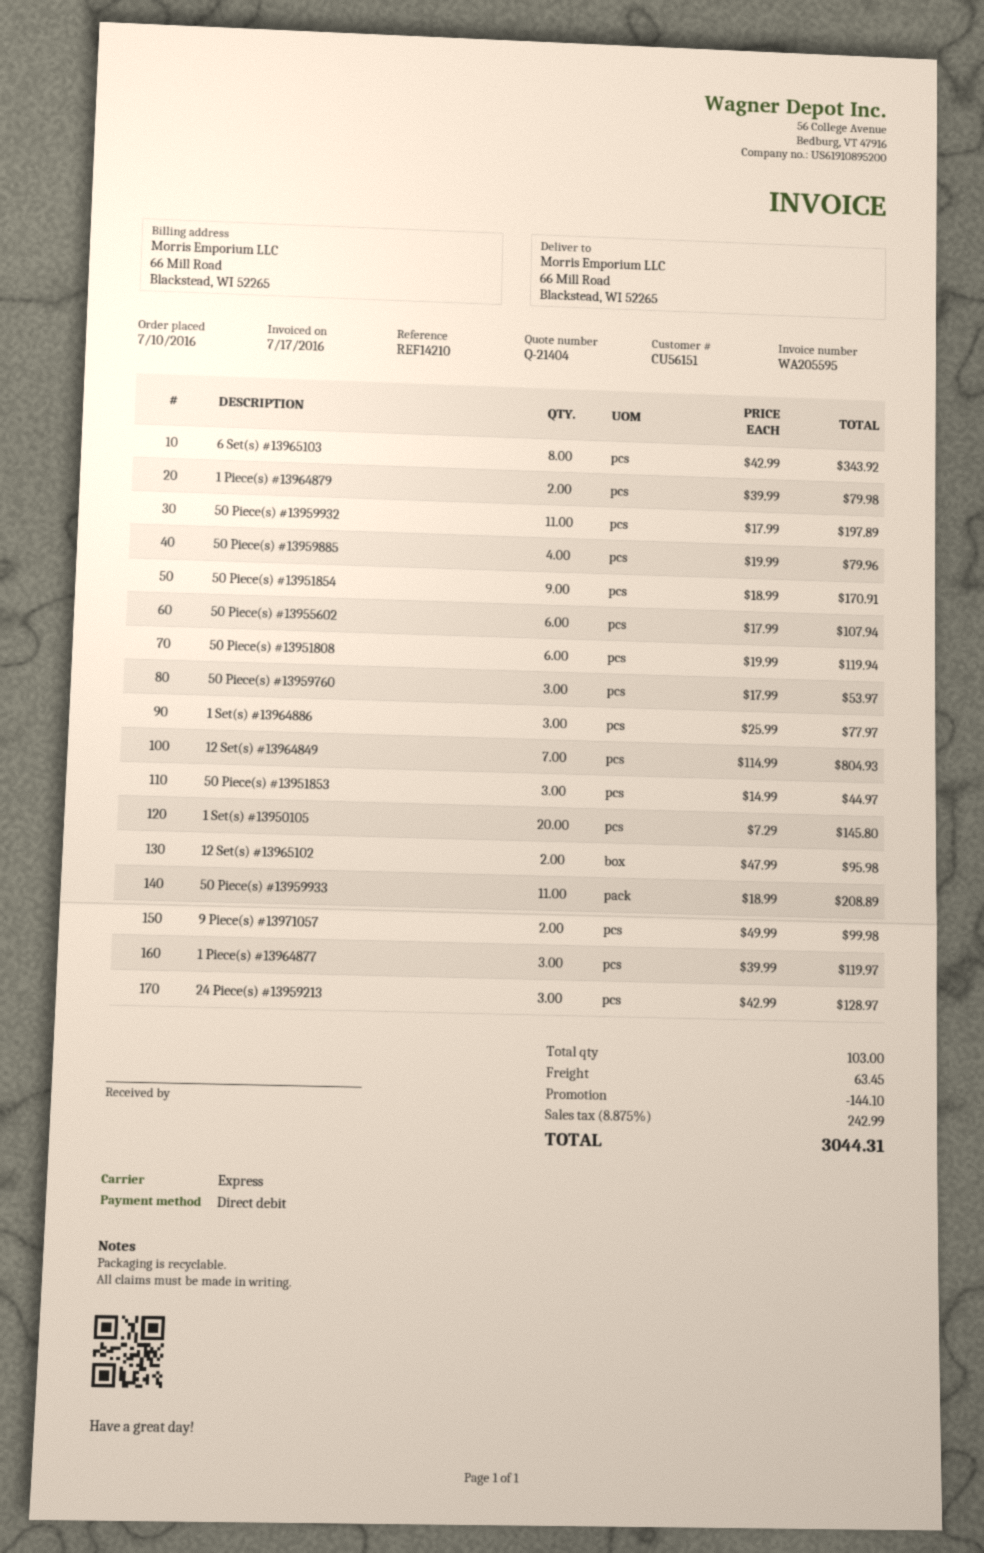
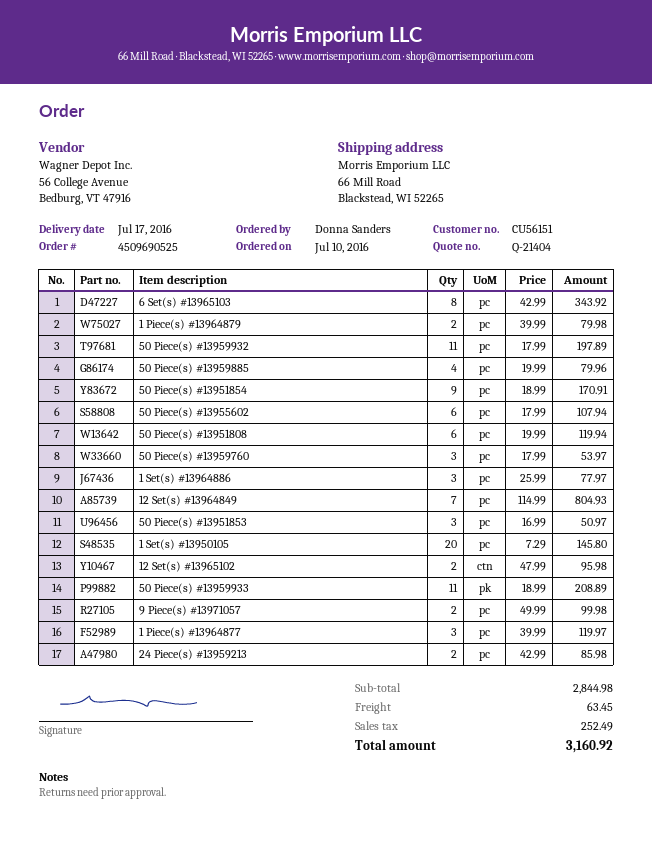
50 Piece(s) #13951853: 3 x 14.99 = 44.97 -> 3 x 16.99 = 50.97
24 Piece(s) #13959213: 3 x 42.99 = 128.97 -> 2 x 42.99 = 85.98
discount: 144.10 -> none
tax: 242.99 -> 252.49
total: 3044.31 -> 3160.92

